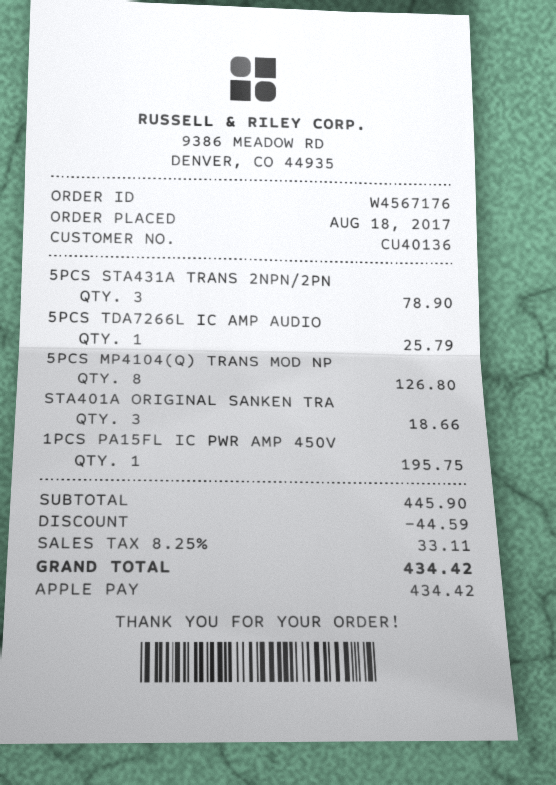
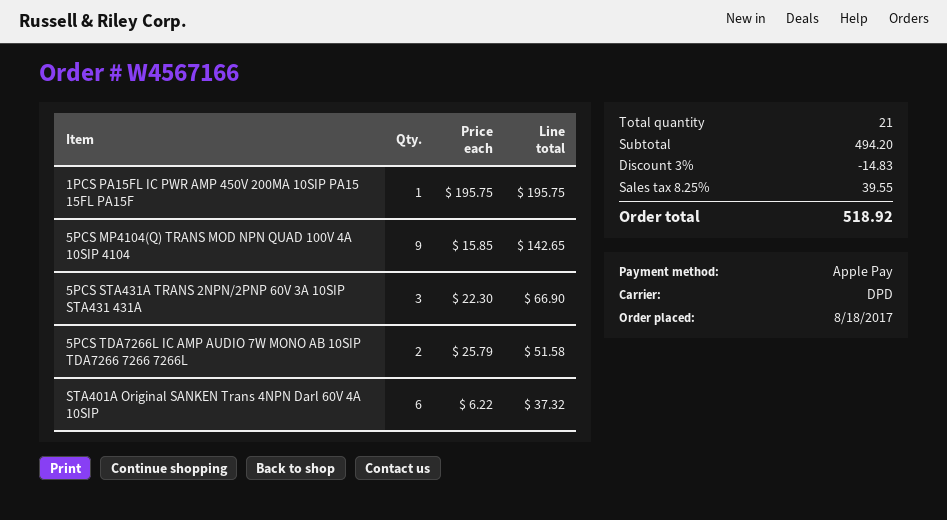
order number: W4567176 -> W4567166
5PCS STA431A TRANS 2NPN/2PN: 3 for 78.90 -> 3 for 66.90
5PCS TDA7266L IC AMP AUDIO: 1 for 25.79 -> 2 for 51.58
5PCS MP4104(Q) TRANS MOD NP: 8 for 126.80 -> 9 for 142.65
STA401A ORIGINAL SANKEN TRA: 3 for 18.66 -> 6 for 37.32
subtotal: 445.90 -> 494.20
discount: 44.59 -> 14.83
tax: 8.25% = 33.11 -> 8.25% = 39.55
total: 434.42 -> 518.92

